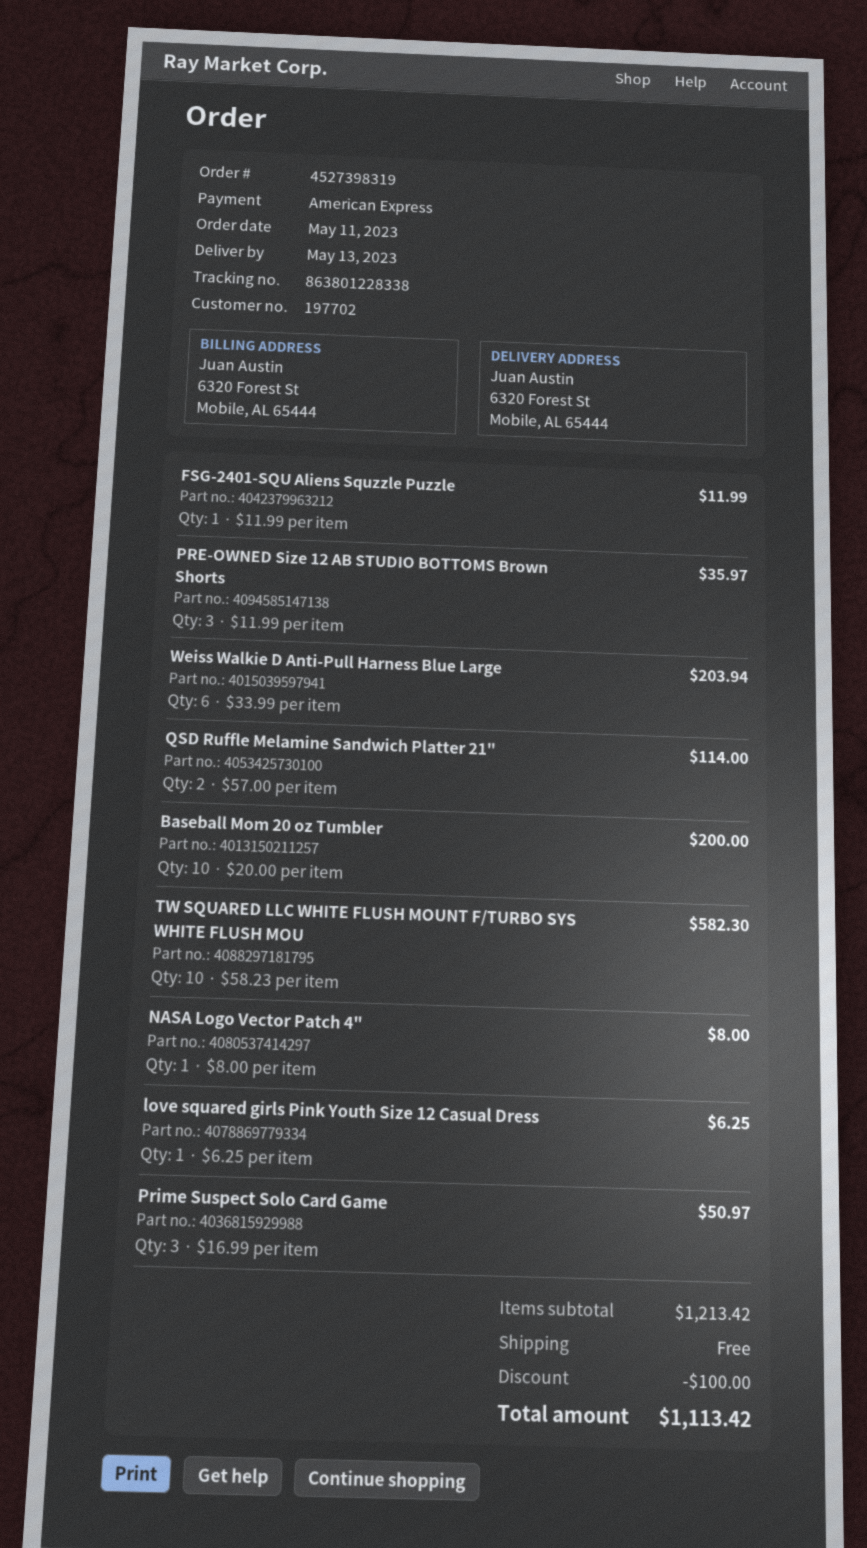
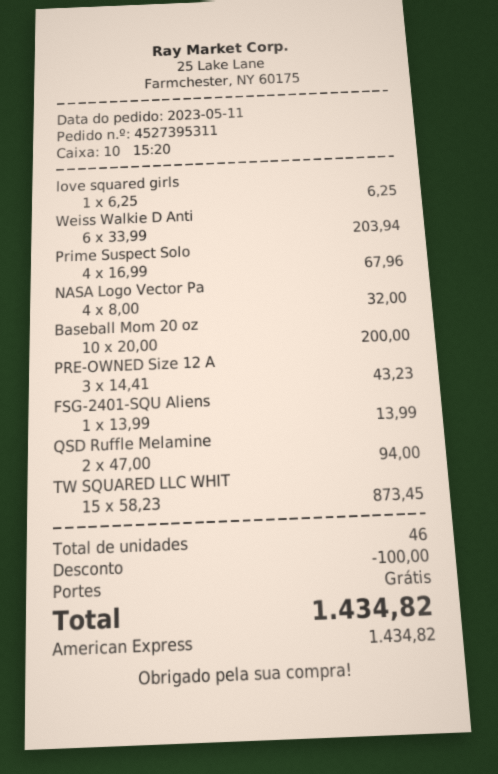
order number: 4527398319 -> 4527395311
FSG-2401-SQU Aliens Squzzle Puzzle: 1 x 11.99 = 11.99 -> 1 x 13.99 = 13.99
PRE-OWNED Size 12 AB STUDIO BOTTOMS Brown Shorts: 3 x 11.99 = 35.97 -> 3 x 14.41 = 43.23
QSD Ruffle Melamine Sandwich Platter 21": 2 x 57.00 = 114.00 -> 2 x 47.00 = 94.00
TW SQUARED LLC WHITE FLUSH MOUNT F/TURBO SYS WHITE FLUSH MOU: 10 x 58.23 = 582.30 -> 15 x 58.23 = 873.45
NASA Logo Vector Patch 4": 1 x 8.00 = 8.00 -> 4 x 8.00 = 32.00
Prime Suspect Solo Card Game: 3 x 16.99 = 50.97 -> 4 x 16.99 = 67.96
total: 1113.42 -> 1434.82

